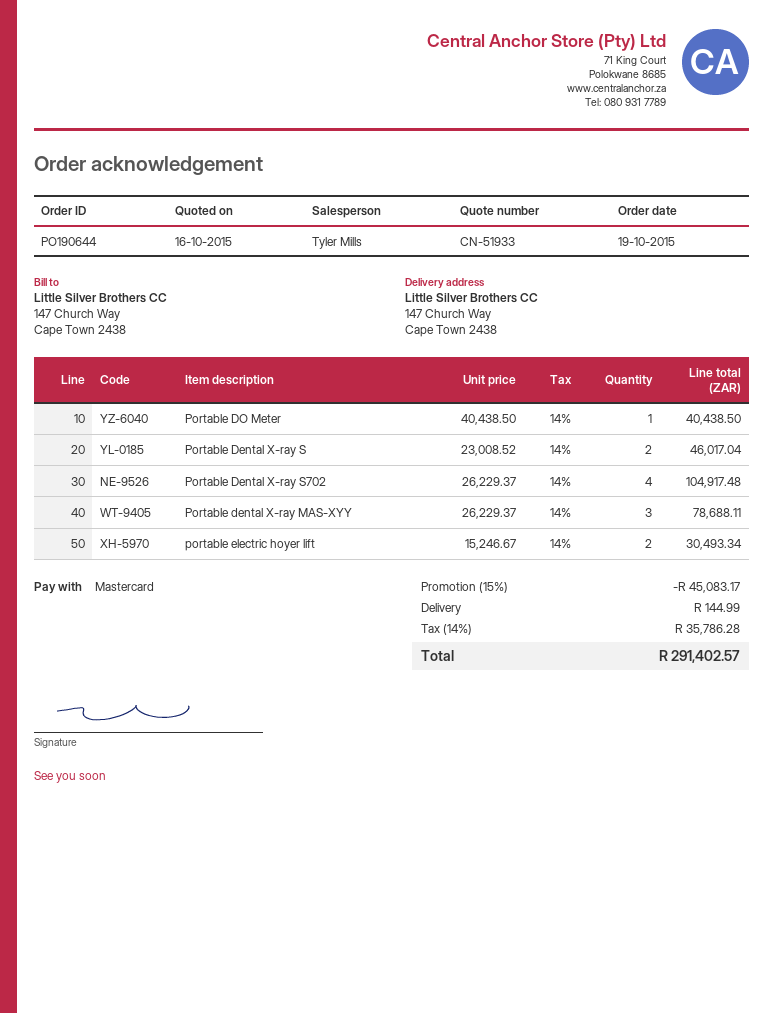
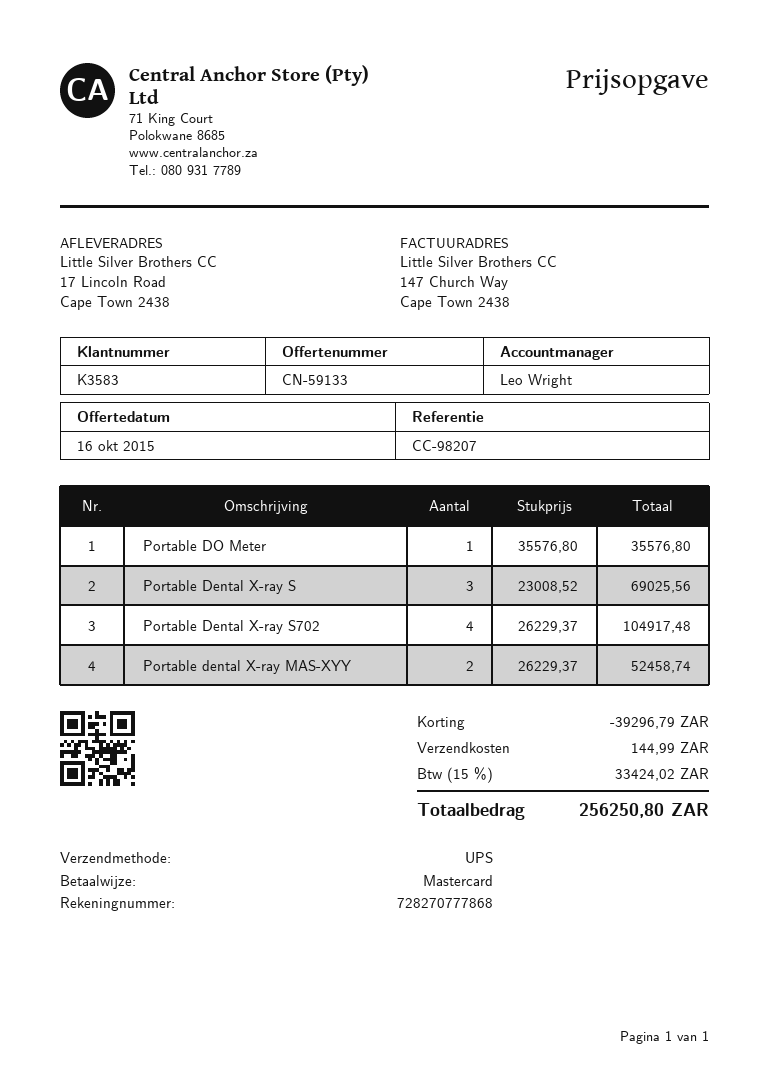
quote number: CN-51933 -> CN-59133
sales rep: Tyler Mills -> Leo Wright
ship to: 147 Church Way, Cape Town 2438 -> 17 Lincoln Road, Cape Town 2438
Portable DO Meter: 1 x 40438.50 = 40438.50 -> 1 x 35576.80 = 35576.80
Portable Dental X-ray S: 2 x 23008.52 = 46017.04 -> 3 x 23008.52 = 69025.56
Portable dental X-ray MAS-XYY: 3 x 26229.37 = 78688.11 -> 2 x 26229.37 = 52458.74
portable electric hoyer lift: 2 x 15246.67 = 30493.34 -> none
discount: 45083.17 -> 39296.79
tax: 14% = 35786.28 -> 15% = 33424.02
total: 291402.57 -> 256250.80

